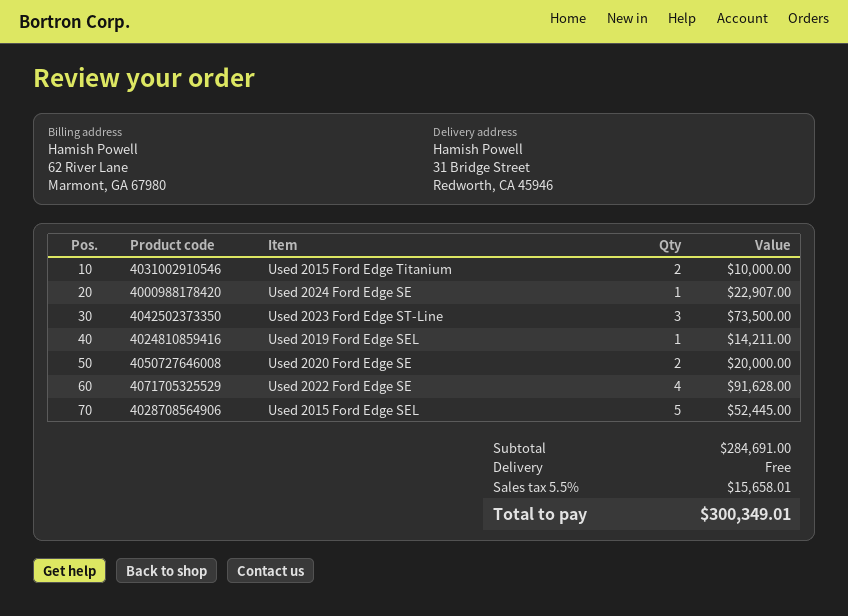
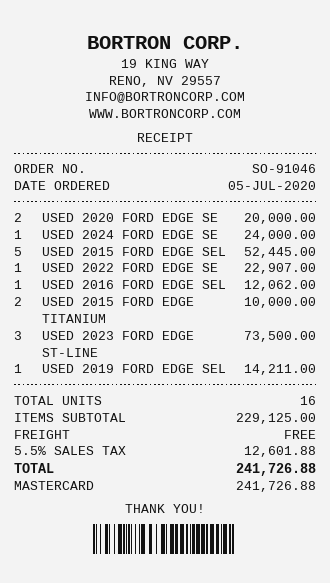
Used 2024 Ford Edge SE: 1 for 22907.00 -> 1 for 24000.00
Used 2022 Ford Edge SE: 4 for 91628.00 -> 1 for 22907.00
USED 2016 FORD EDGE SEL: none -> 1 for 12062.00
subtotal: 284691.00 -> 229125.00
tax: 5.5% = 15658.01 -> 5.5% = 12601.88
total: 300349.01 -> 241726.88

